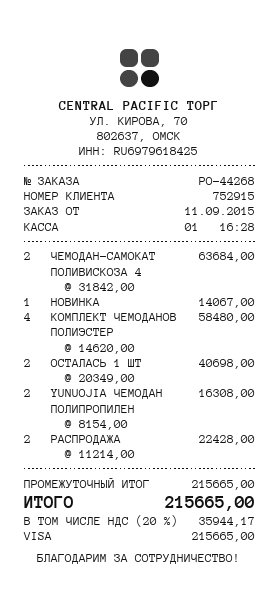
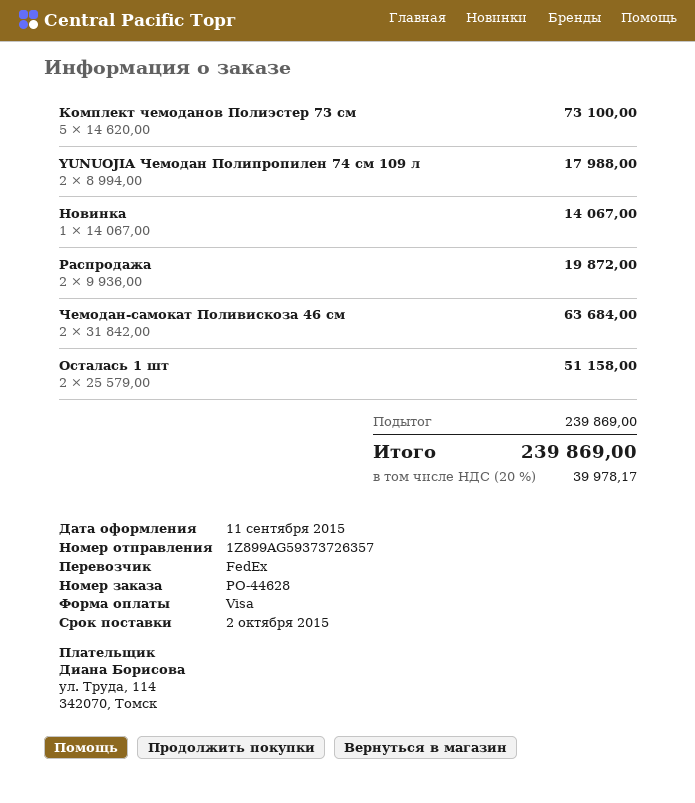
order number: PO-44268 -> PO-44628
КОМПЛЕКТ ЧЕМОДАНОВ ПОЛИЭСТЕР: 4 x 14620.00 = 58480.00 -> 5 x 14620.00 = 73100.00
ОСТАЛАСЬ 1 ШТ: 2 x 20349.00 = 40698.00 -> 2 x 25579.00 = 51158.00
YUNUOJIA ЧЕМОДАН ПОЛИПРОПИЛЕН: 2 x 8154.00 = 16308.00 -> 2 x 8994.00 = 17988.00
РАСПРОДАЖА: 2 x 11214.00 = 22428.00 -> 2 x 9936.00 = 19872.00
subtotal: 215665.00 -> 239869.00
tax: 20% = 35944.17 -> 20% = 39978.17
total: 215665.00 -> 239869.00

